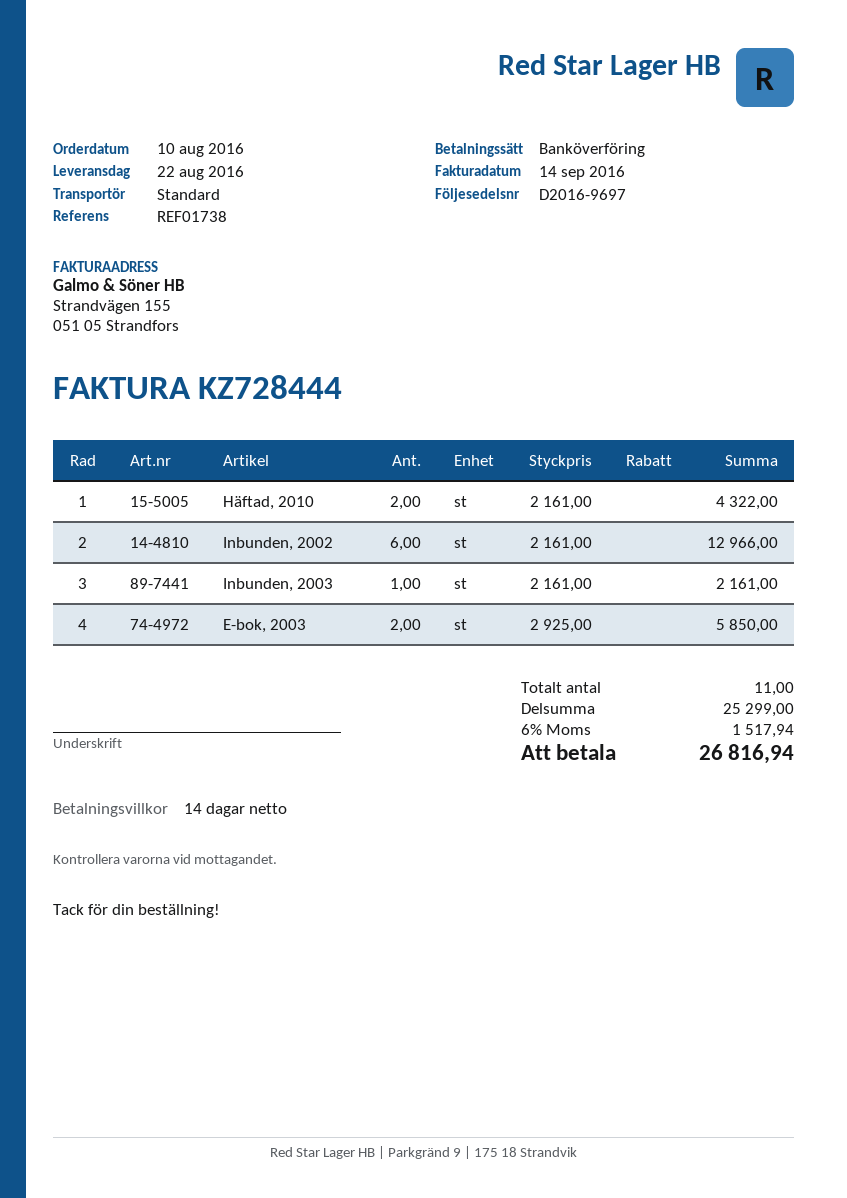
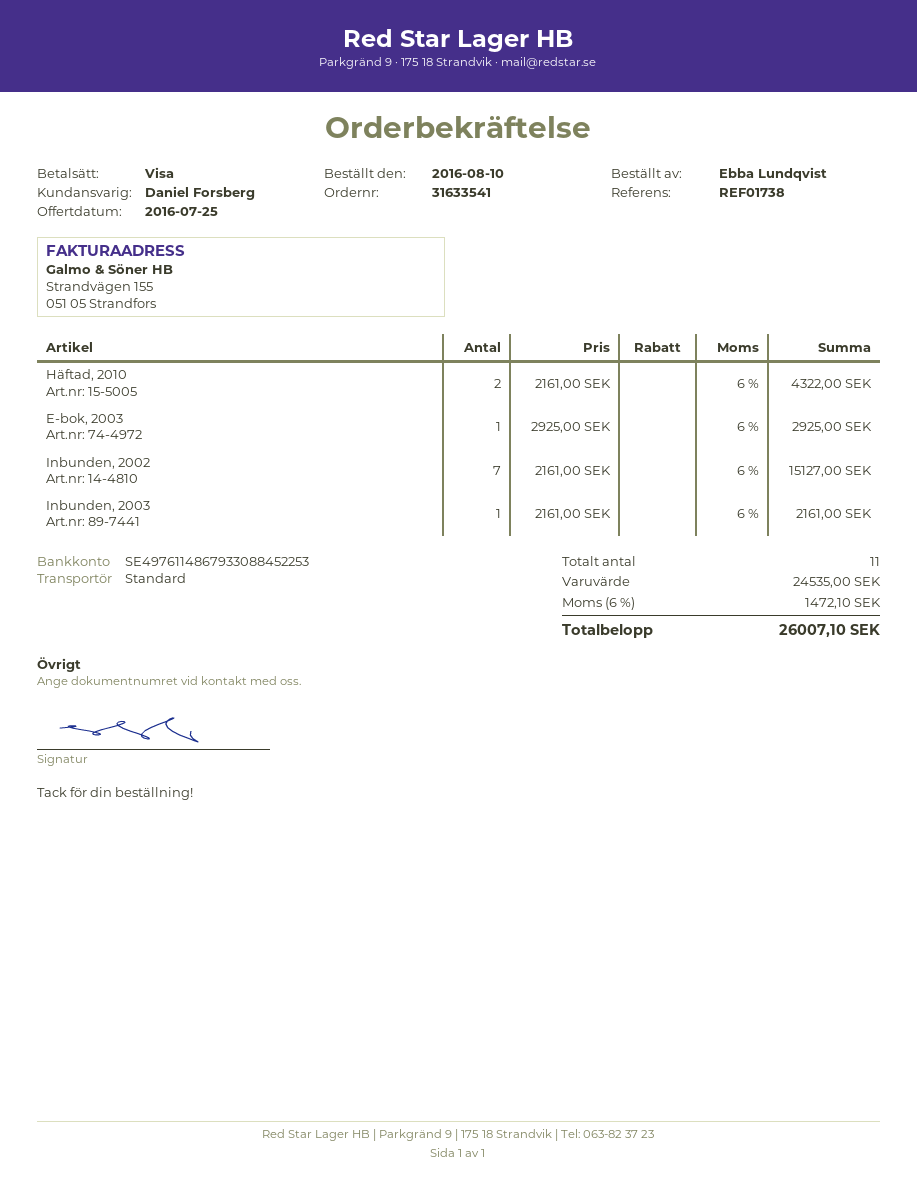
payment method: bank transfer -> Visa
Inbunden, 2002: 6 x 2161.00 = 12966.00 -> 7 x 2161.00 = 15127.00
E-bok, 2003: 2 x 2925.00 = 5850.00 -> 1 x 2925.00 = 2925.00
subtotal: 25299.00 -> 24535.00
tax: 6% = 1517.94 -> 6% = 1472.10
total: 26816.94 -> 26007.10

